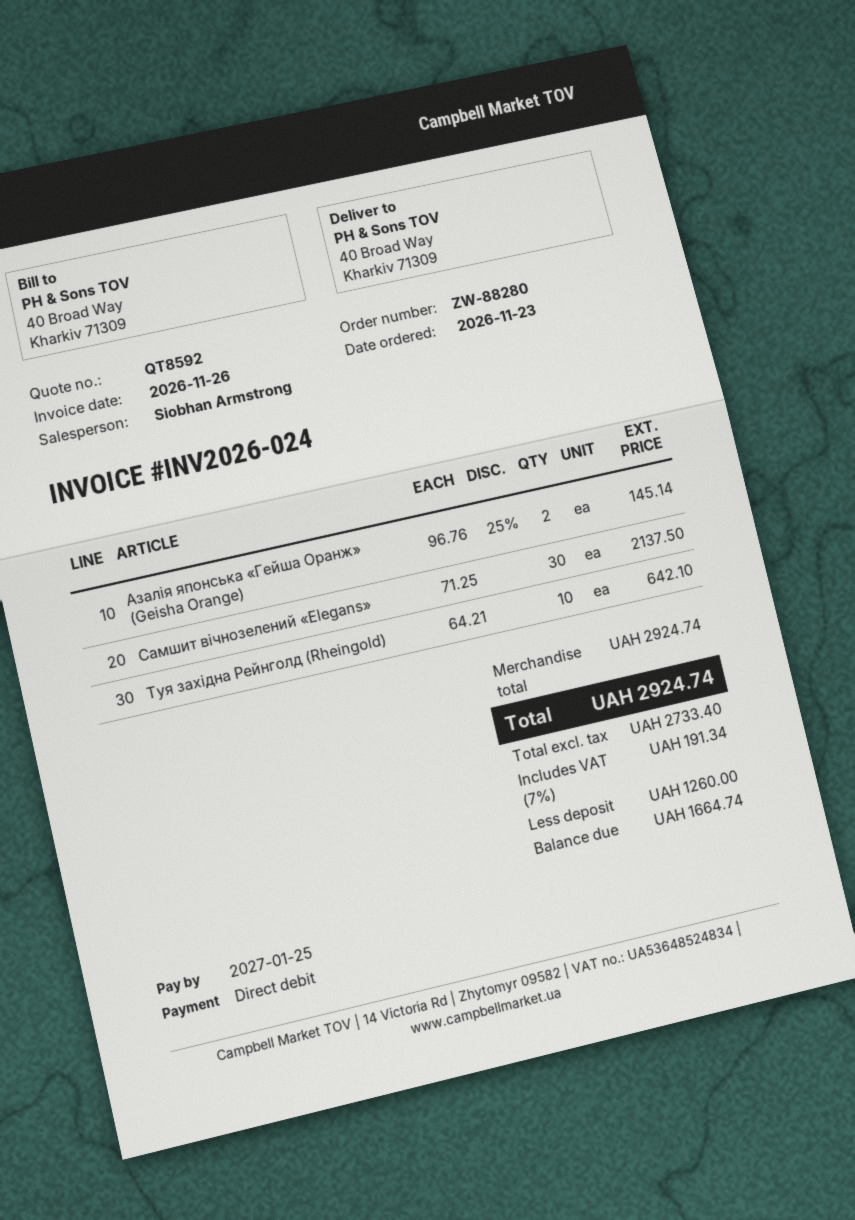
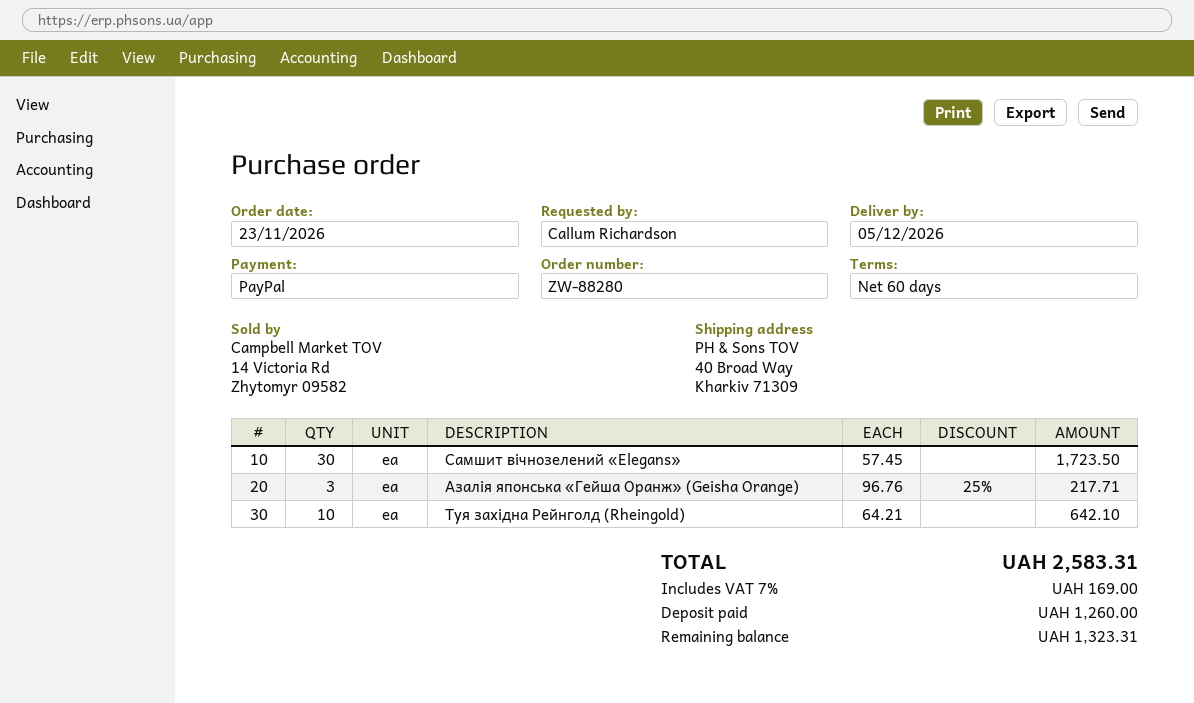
payment method: direct debit -> PayPal
Азалія японська «Гейша Оранж» (Geisha Orange): 2 x 96.76 - 25% = 145.14 -> 3 x 96.76 - 25% = 217.71
Самшит вічнозелений «Elegans»: 30 x 71.25 = 2137.50 -> 30 x 57.45 = 1723.50
tax: 7% = 191.34 -> 7% = 169.00
total: 2924.74 -> 2583.31
balance: 1664.74 -> 1323.31

